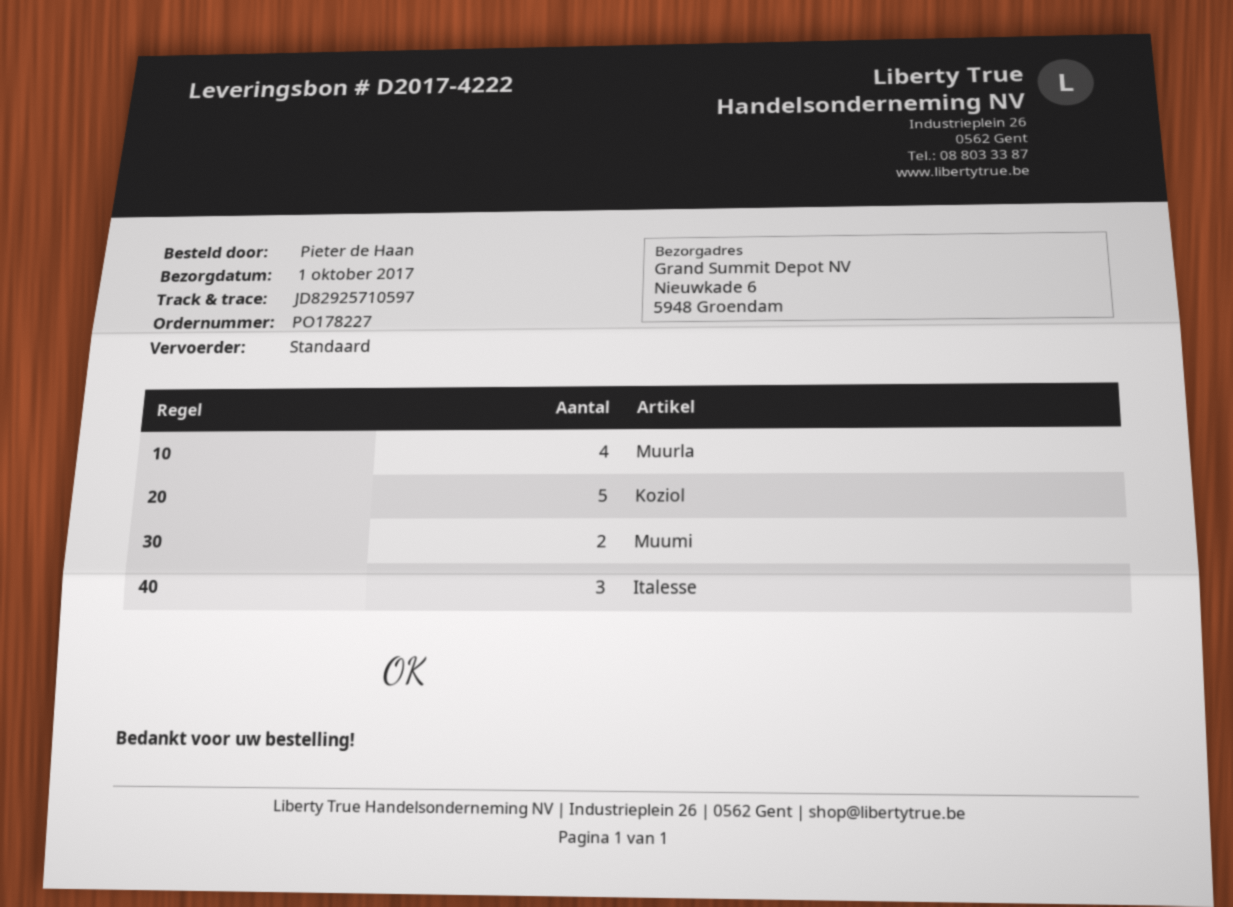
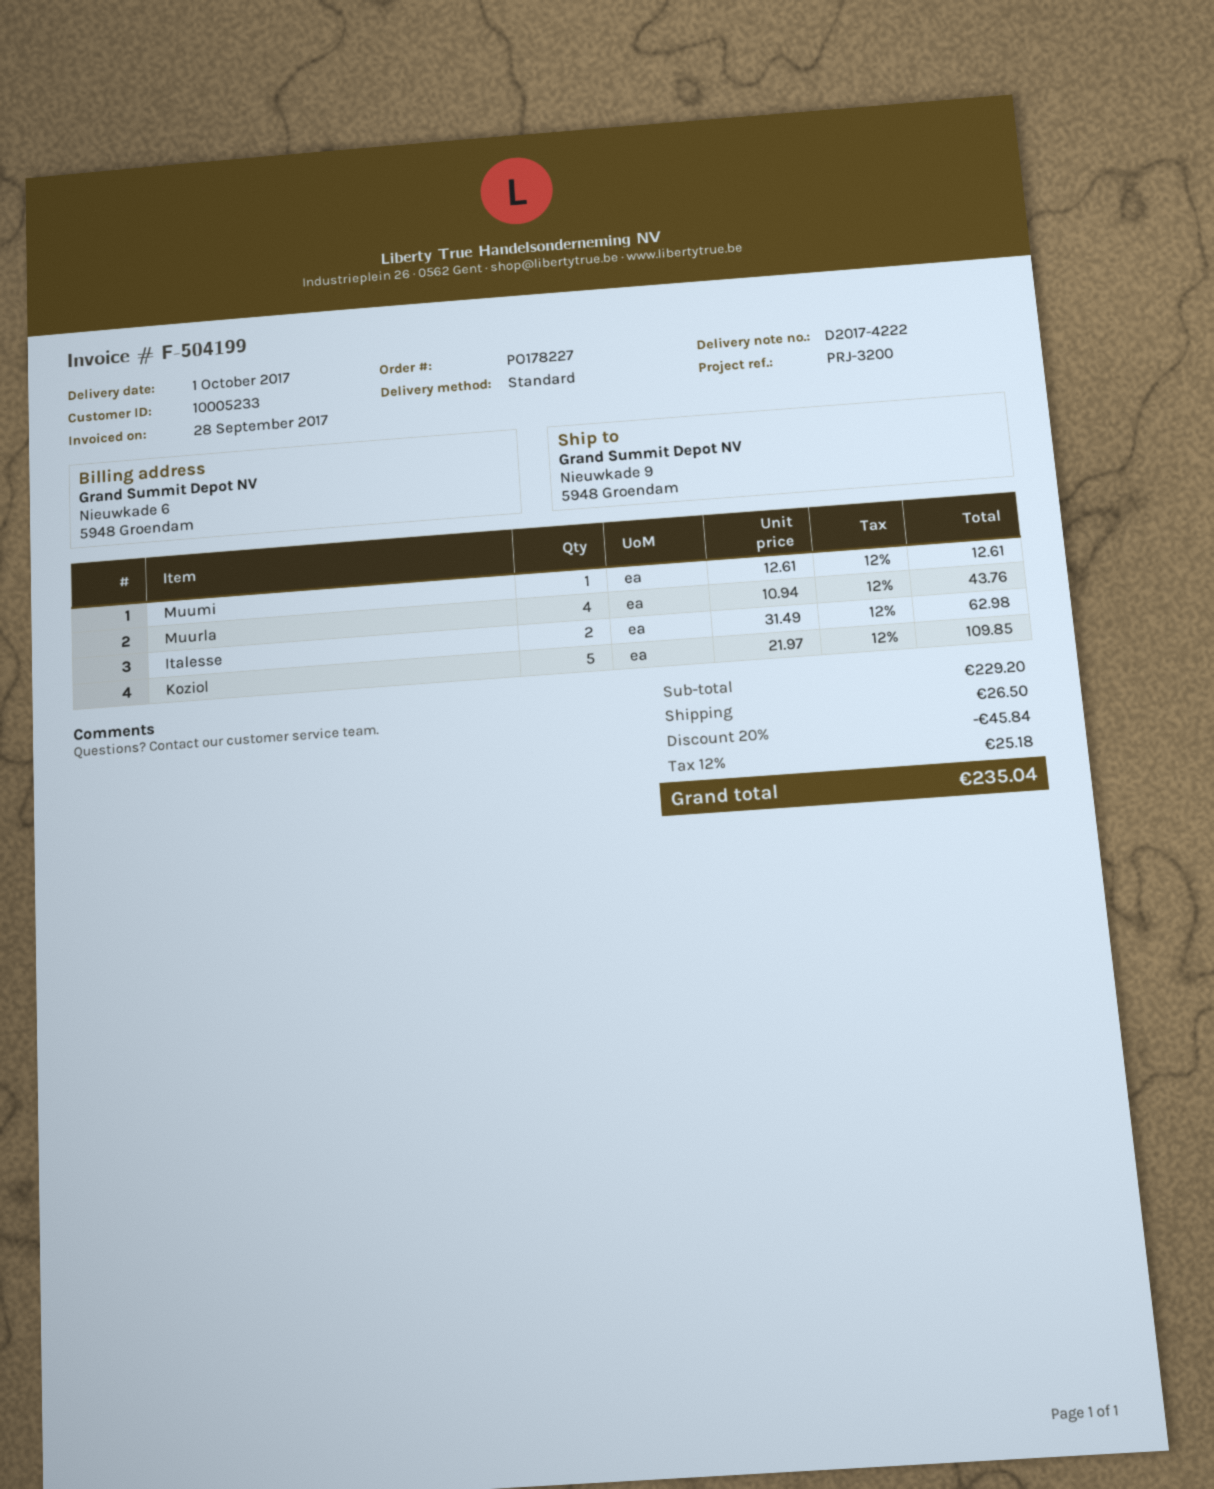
ship to: Nieuwkade 6, 5948 Groendam -> Nieuwkade 9, 5948 Groendam
Muumi: 2 -> 1
Italesse: 3 -> 2

